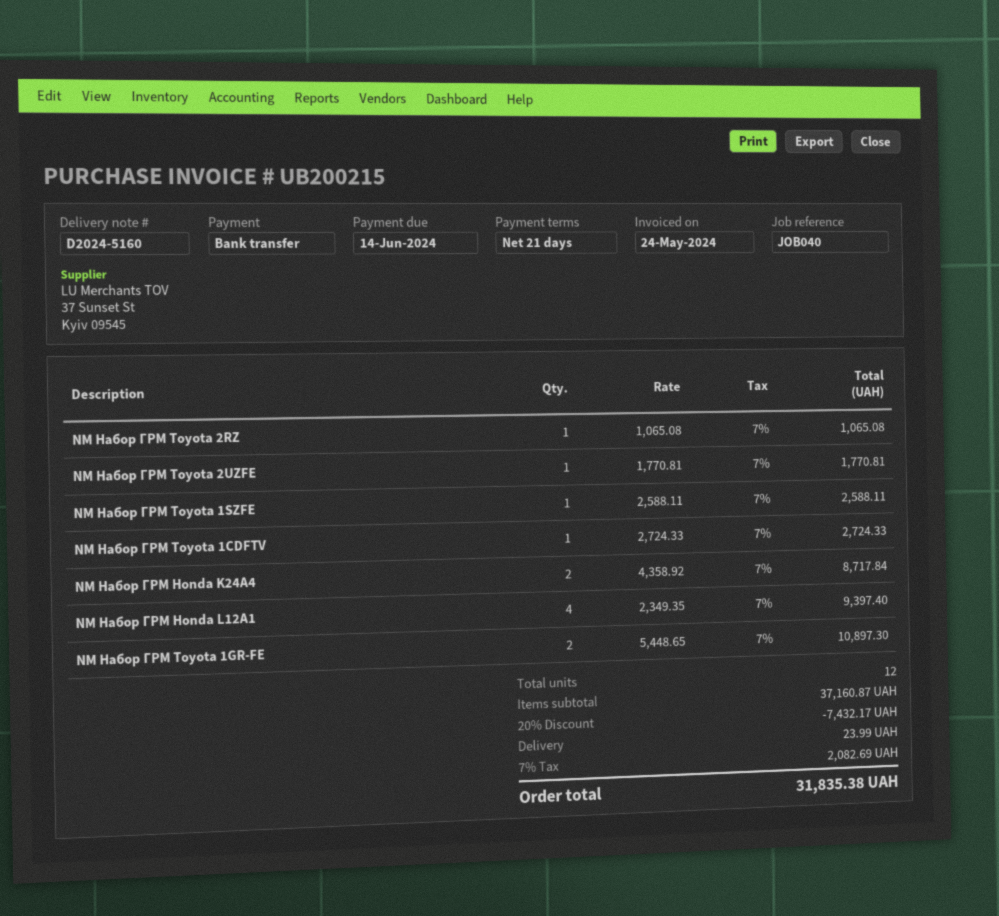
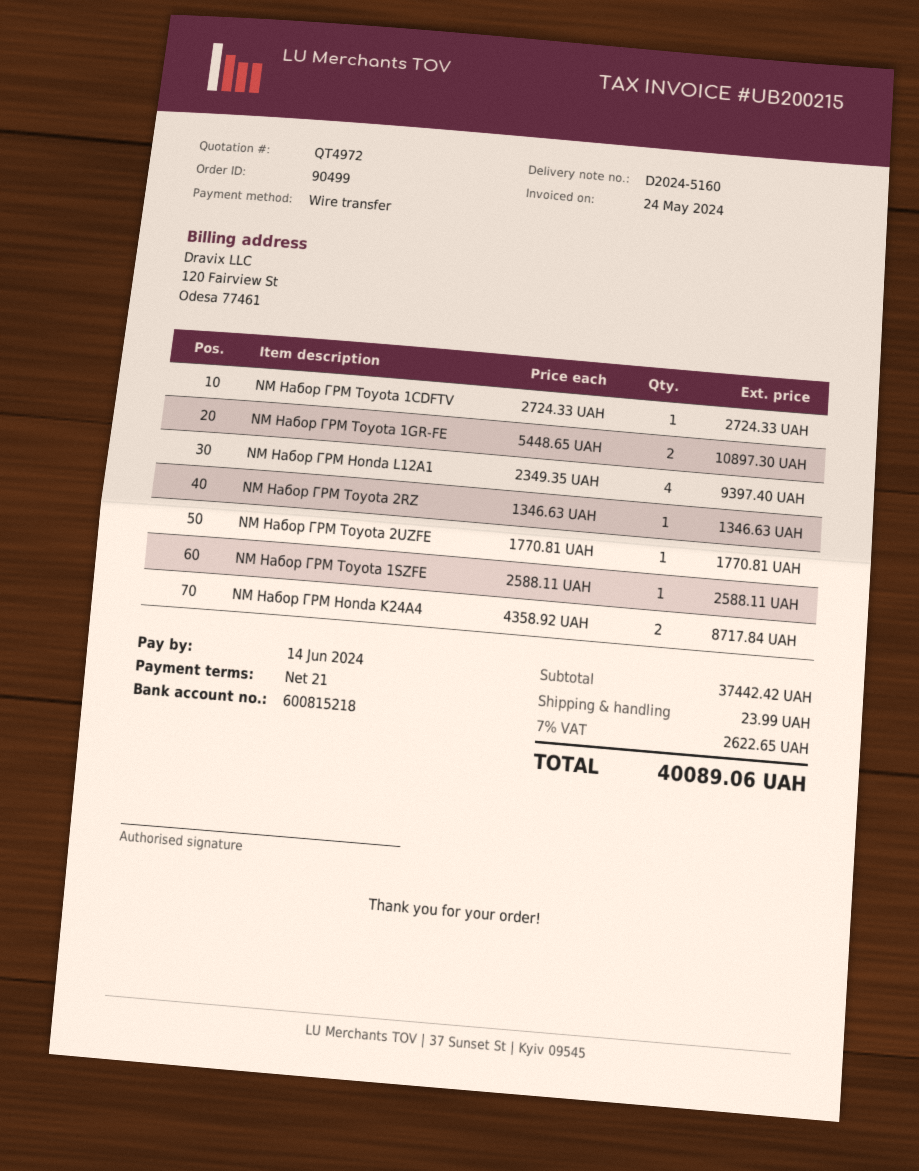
NM Набор ГРМ Toyota 2RZ: 1 x 1065.08 = 1065.08 -> 1 x 1346.63 = 1346.63
subtotal: 37160.87 -> 37442.42
discount: 20% = 7432.17 -> none
tax: 7% = 2082.69 -> 7% = 2622.65
total: 31835.38 -> 40089.06

